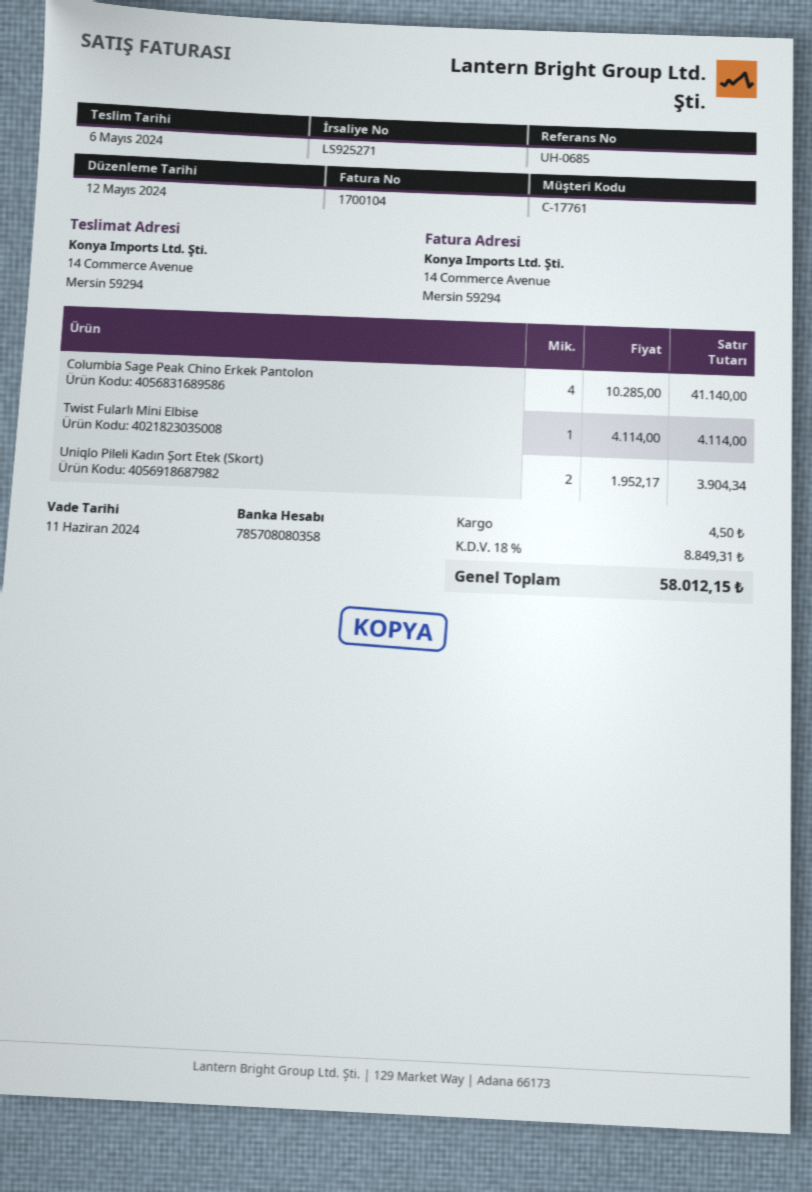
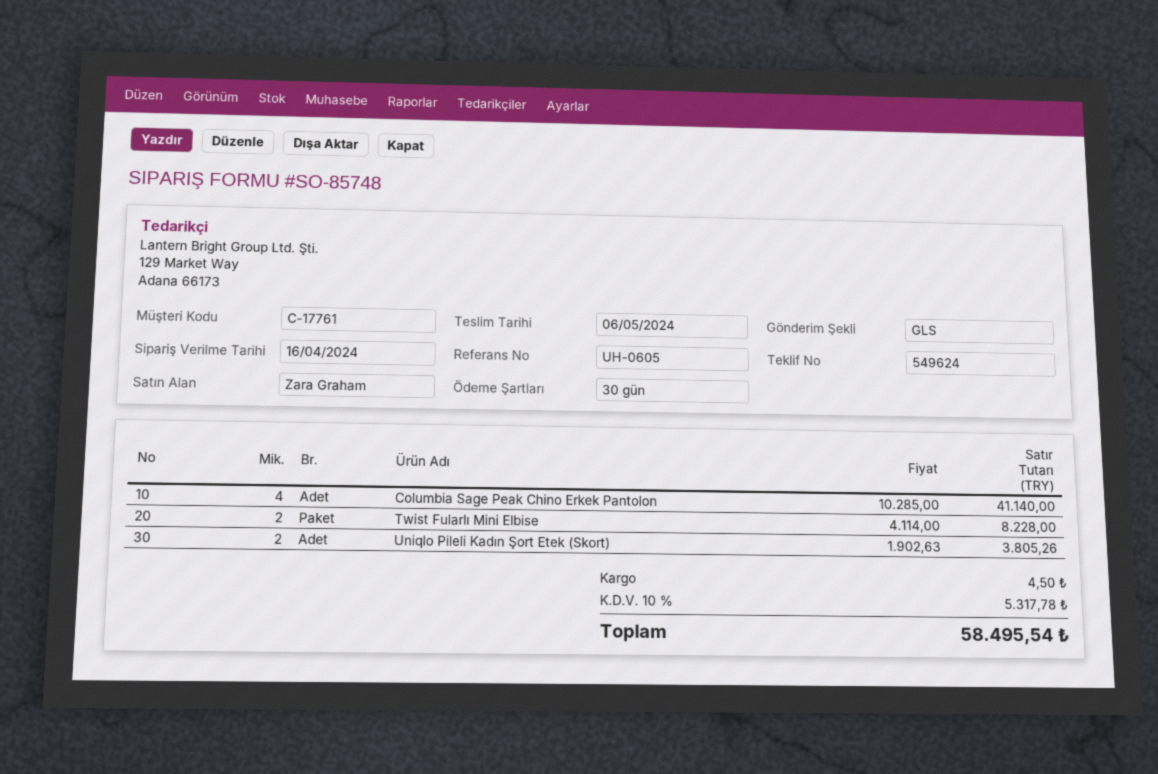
reference: UH-0685 -> UH-0605
Twist Fularlı Mini Elbise: 1 x 4114.00 = 4114.00 -> 2 x 4114.00 = 8228.00
Uniqlo Pileli Kadın Şort Etek (Skort): 2 x 1952.17 = 3904.34 -> 2 x 1902.63 = 3805.26
tax: 18% = 8849.31 -> 10% = 5317.78
total: 58012.15 -> 58495.54

